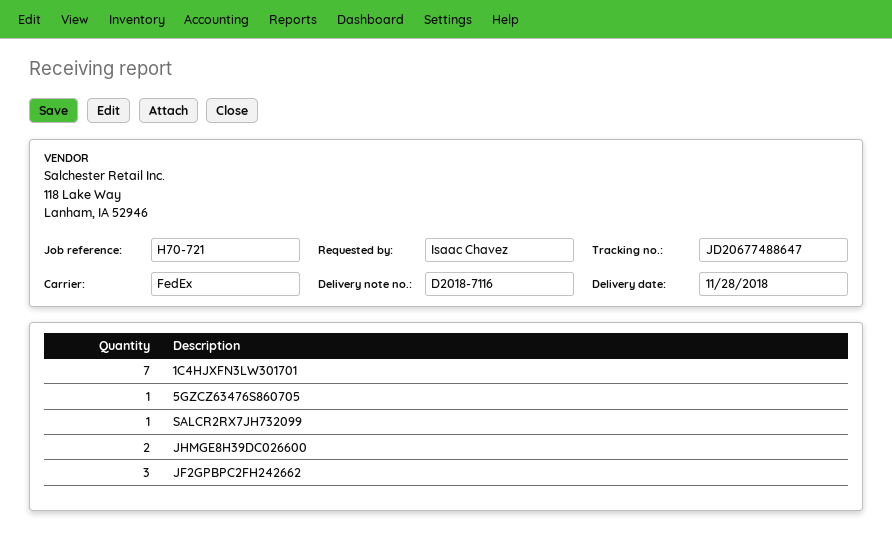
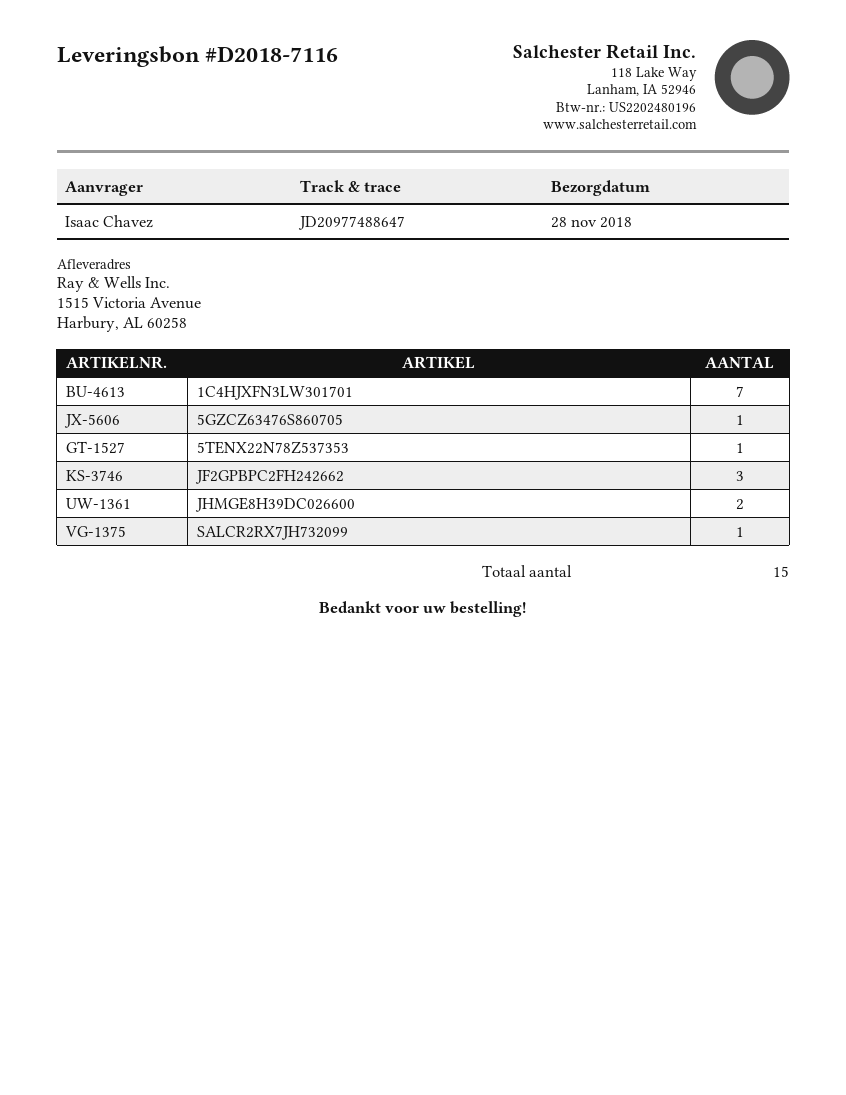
tracking number: JD20677488647 -> JD20977488647
5TENX22N78Z537353: none -> 1

